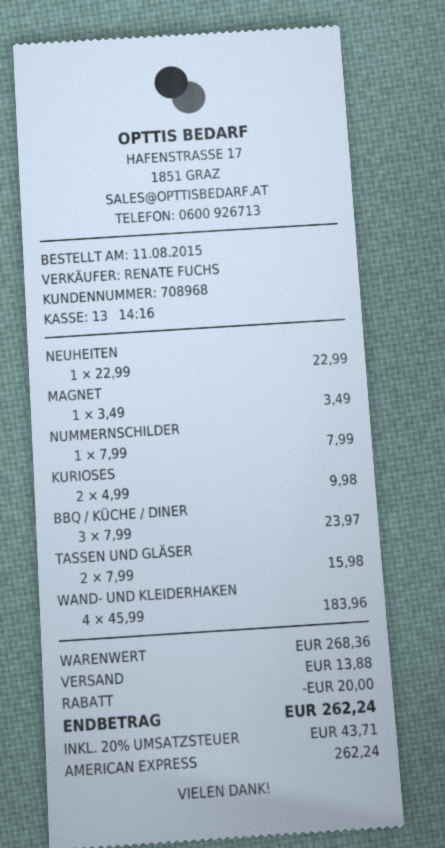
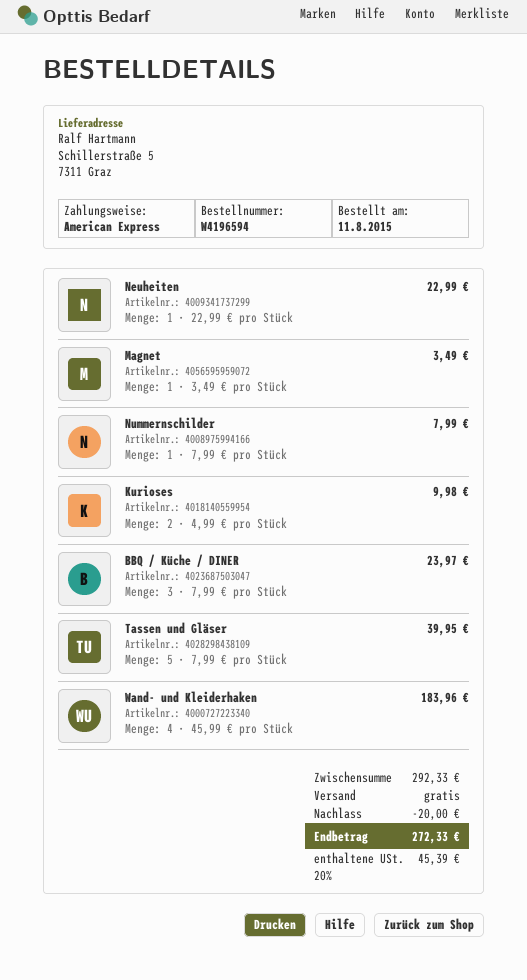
TASSEN UND GLÄSER: 2 x 7.99 = 15.98 -> 5 x 7.99 = 39.95
subtotal: 268.36 -> 292.33
shipping: 13.88 -> 0.00
tax: 20% = 43.71 -> 20% = 45.39
total: 262.24 -> 272.33

